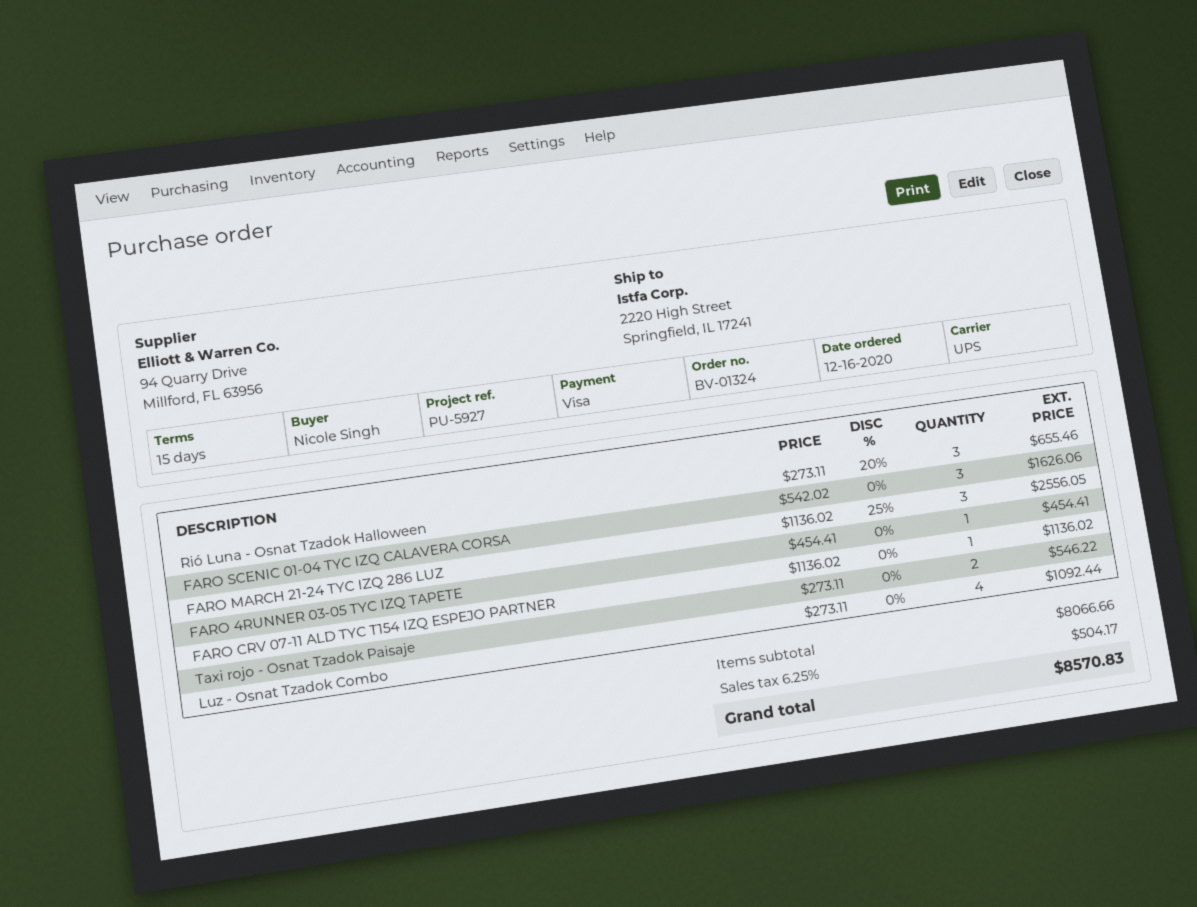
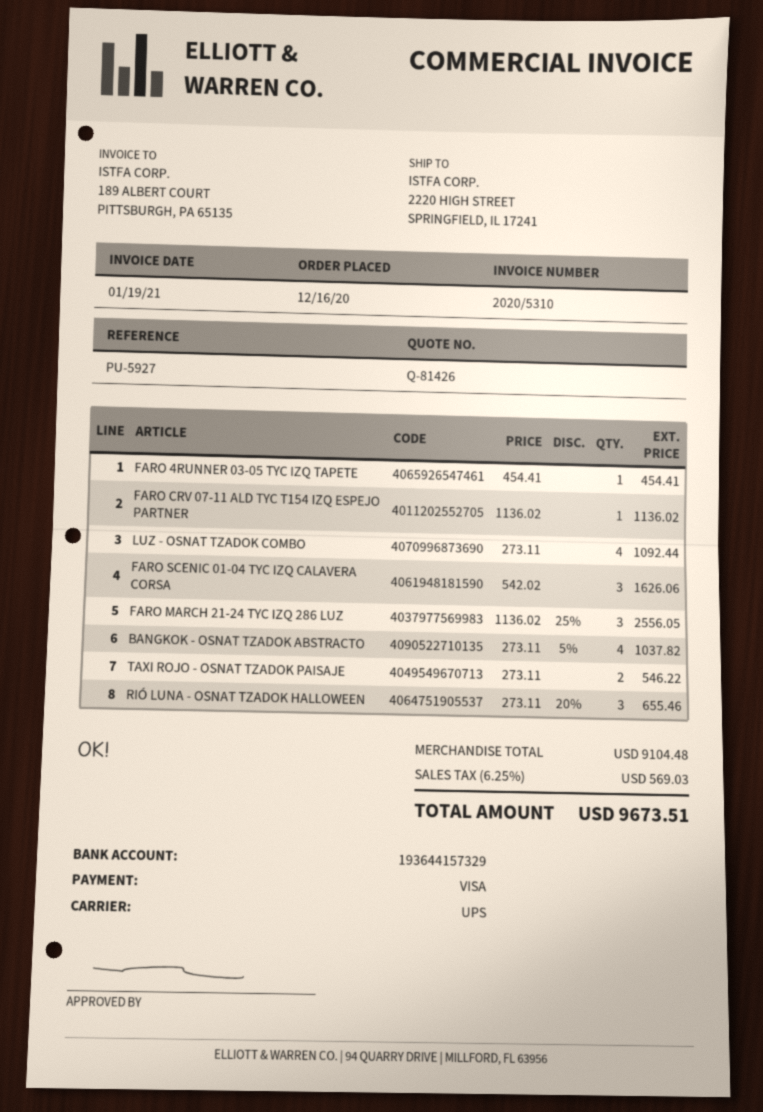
BANGKOK - OSNAT TZADOK ABSTRACTO: none -> 4 x 273.11 - 5% = 1037.82
subtotal: 8066.66 -> 9104.48
tax: 6.25% = 504.17 -> 6.25% = 569.03
total: 8570.83 -> 9673.51

